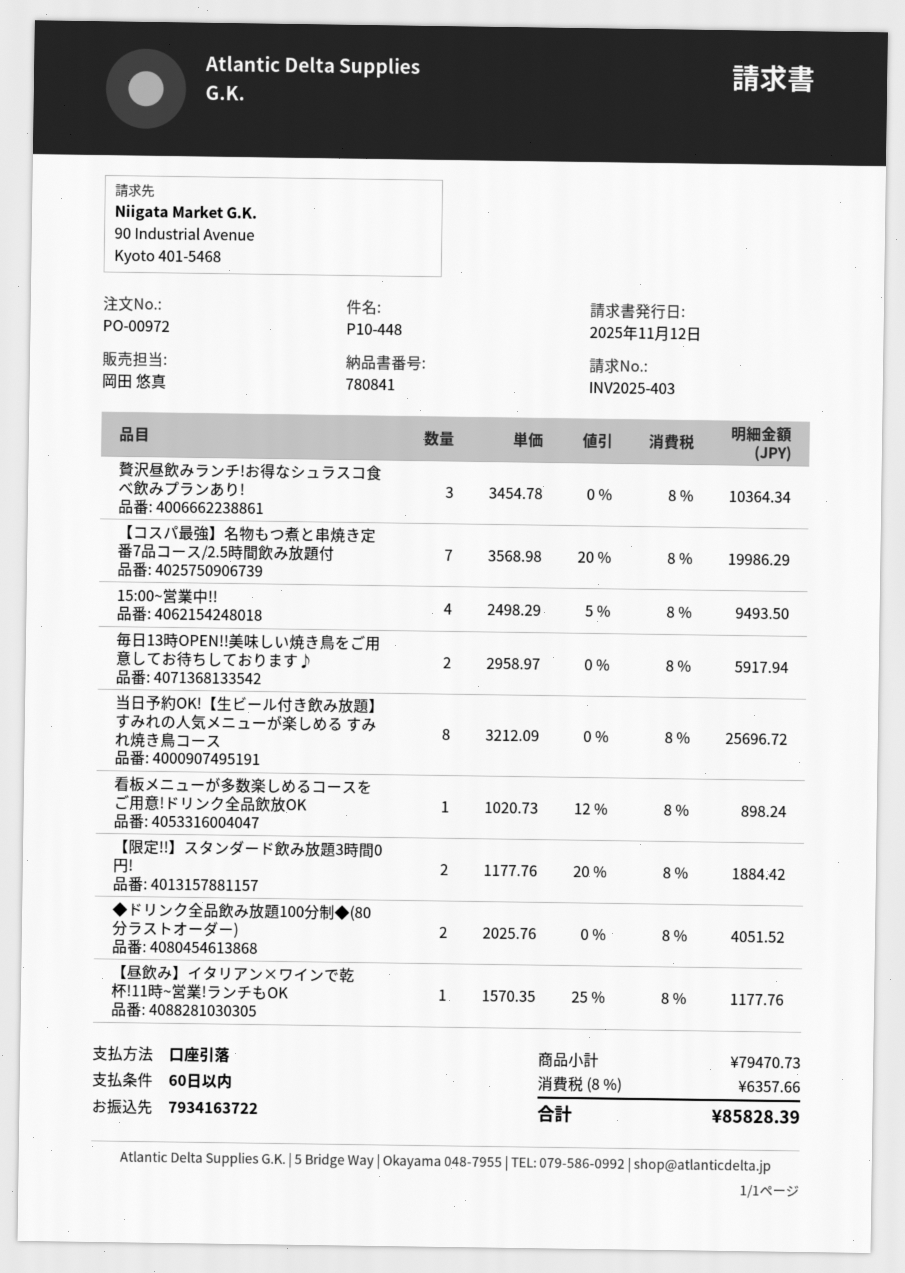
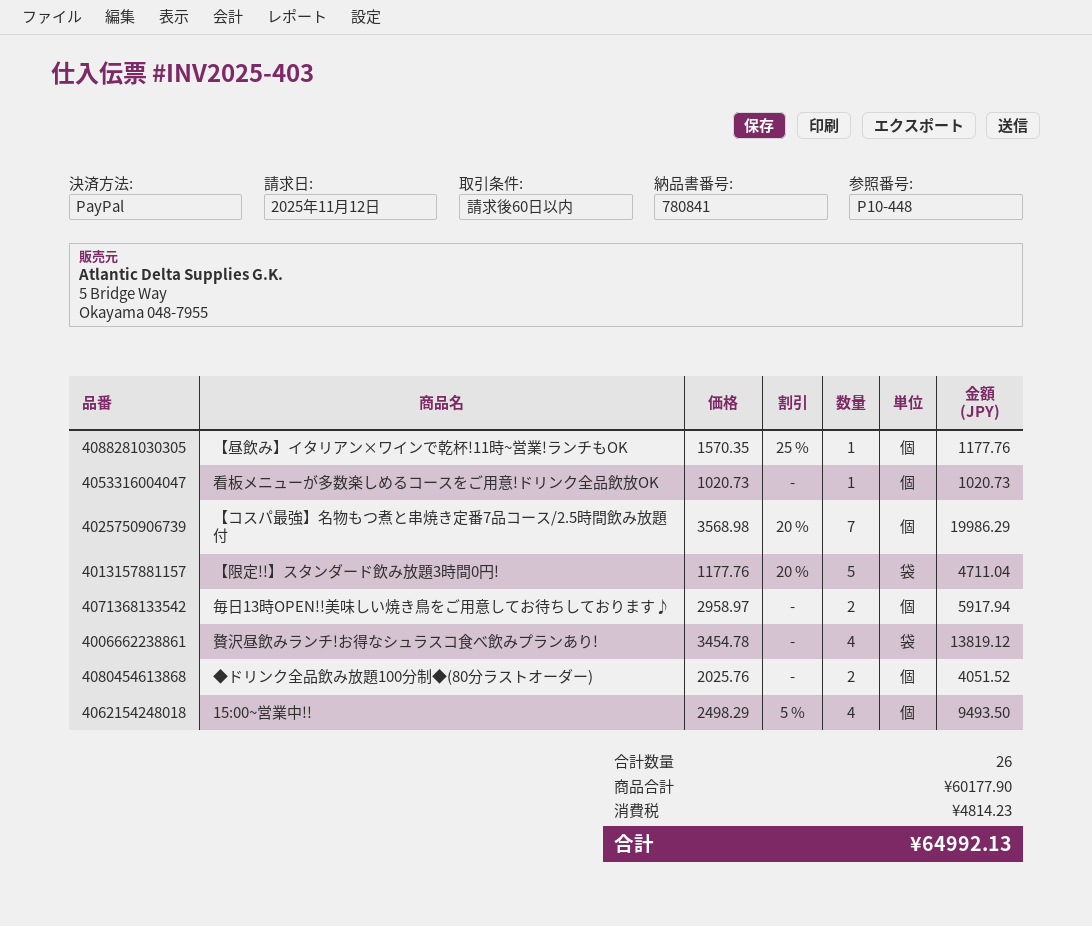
payment method: direct debit -> PayPal
贅沢昼飲みランチ!お得なシュラスコ食べ飲みプランあり!: 3 x 3454.78 = 10364.34 -> 4 x 3454.78 = 13819.12
当日予約OK!【生ビール付き飲み放題】すみれの人気メニューが楽しめる すみれ焼き鳥コース: 8 x 3212.09 = 25696.72 -> none
看板メニューが多数楽しめるコースをご用意!ドリンク全品飲放OK: 1 x 1020.73 - 12% = 898.24 -> 1 x 1020.73 = 1020.73
【限定!!】スタンダード飲み放題3時間0円!: 2 x 1177.76 - 20% = 1884.42 -> 5 x 1177.76 - 20% = 4711.04
subtotal: 79470.73 -> 60177.90
tax: 6357.66 -> 4814.23
total: 85828.39 -> 64992.13

